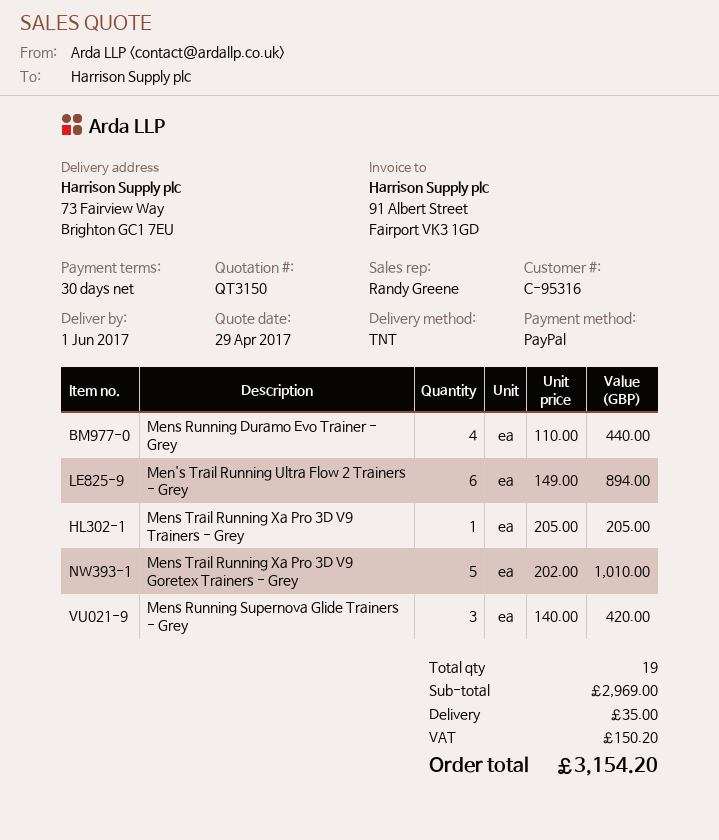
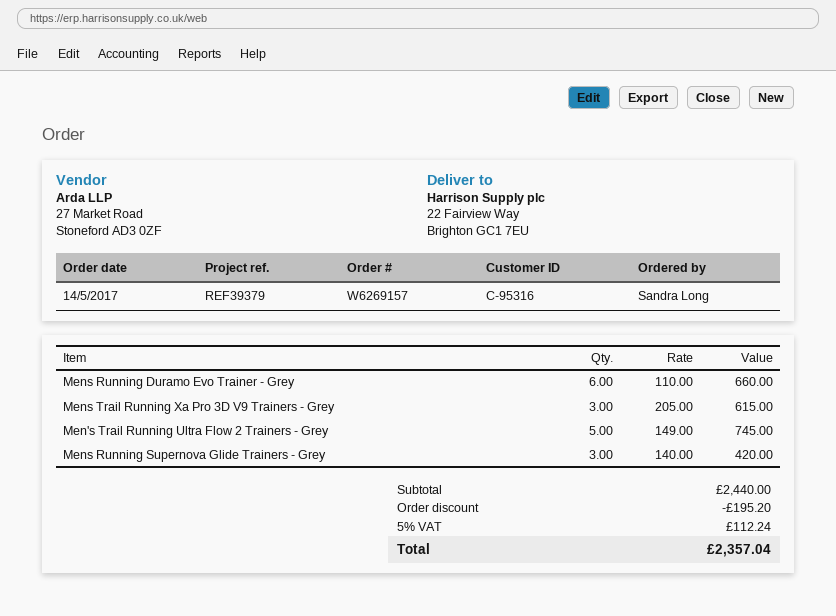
ship to: 73 Fairview Way, Brighton GC1 7EU -> 22 Fairview Way, Brighton GC1 7EU
Mens Running Duramo Evo Trainer - Grey: 4 x 110.00 = 440.00 -> 6 x 110.00 = 660.00
Men's Trail Running Ultra Flow 2 Trainers - Grey: 6 x 149.00 = 894.00 -> 5 x 149.00 = 745.00
Mens Trail Running Xa Pro 3D V9 Trainers - Grey: 1 x 205.00 = 205.00 -> 3 x 205.00 = 615.00
Mens Trail Running Xa Pro 3D V9 Goretex Trainers - Grey: 5 x 202.00 = 1010.00 -> none
subtotal: 2969.00 -> 2440.00
discount: none -> 195.20
shipping: 35.00 -> none
tax: 150.20 -> 112.24
total: 3154.20 -> 2357.04

